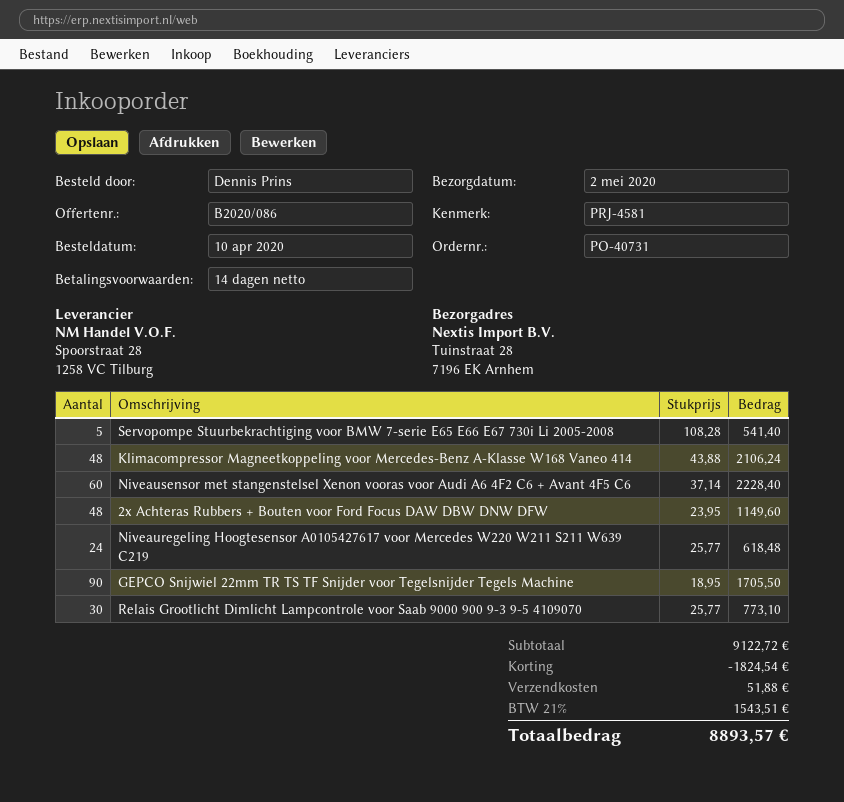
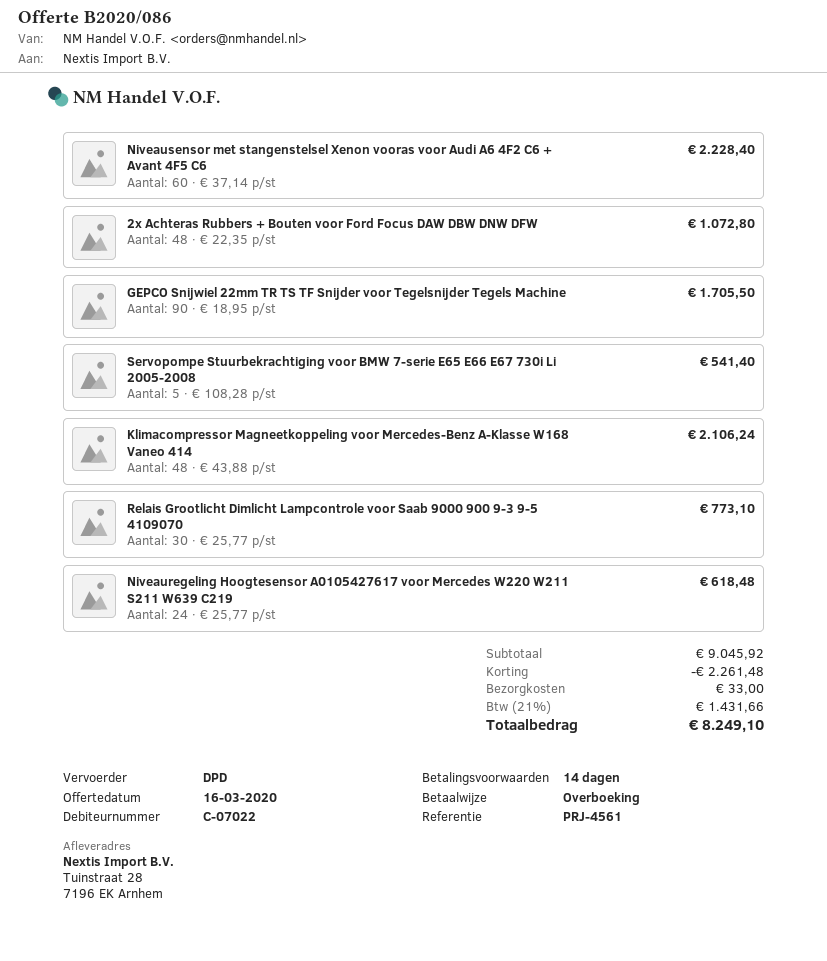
reference: PRJ-4581 -> PRJ-4561
2x Achteras Rubbers + Bouten voor Ford Focus DAW DBW DNW DFW: 48 x 23.95 = 1149.60 -> 48 x 22.35 = 1072.80
subtotal: 9122.72 -> 9045.92
discount: 1824.54 -> 2261.48
shipping: 51.88 -> 33.00
tax: 21% = 1543.51 -> 21% = 1431.66
total: 8893.57 -> 8249.10

